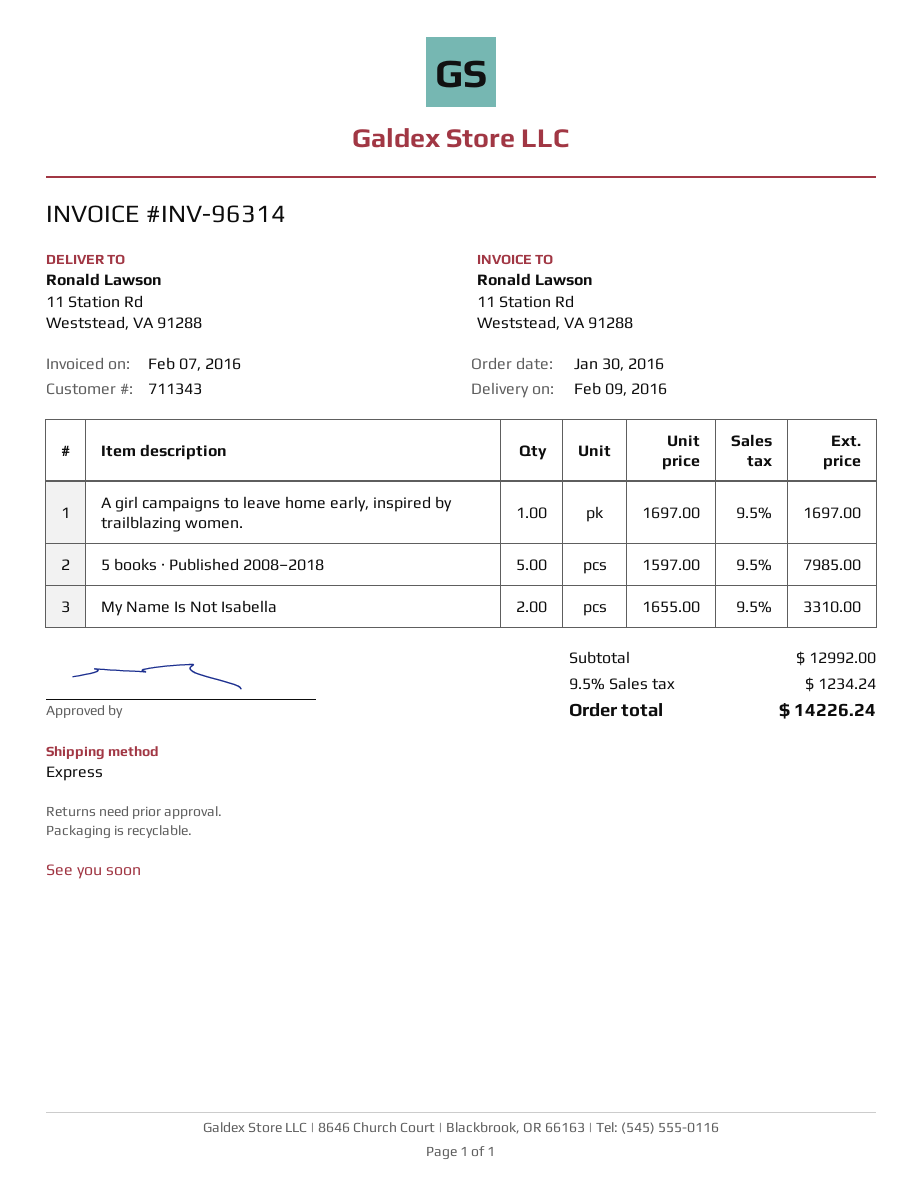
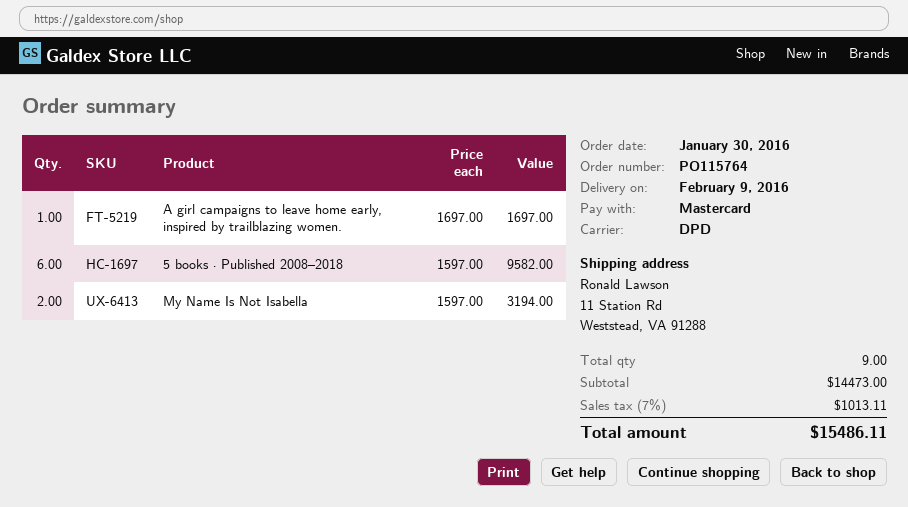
shipping method: express -> DPD
5 books · Published 2008–2018: 5 x 1597.00 = 7985.00 -> 6 x 1597.00 = 9582.00
My Name Is Not Isabella: 2 x 1655.00 = 3310.00 -> 2 x 1597.00 = 3194.00
subtotal: 12992.00 -> 14473.00
tax: 9.5% = 1234.24 -> 7% = 1013.11
total: 14226.24 -> 15486.11

